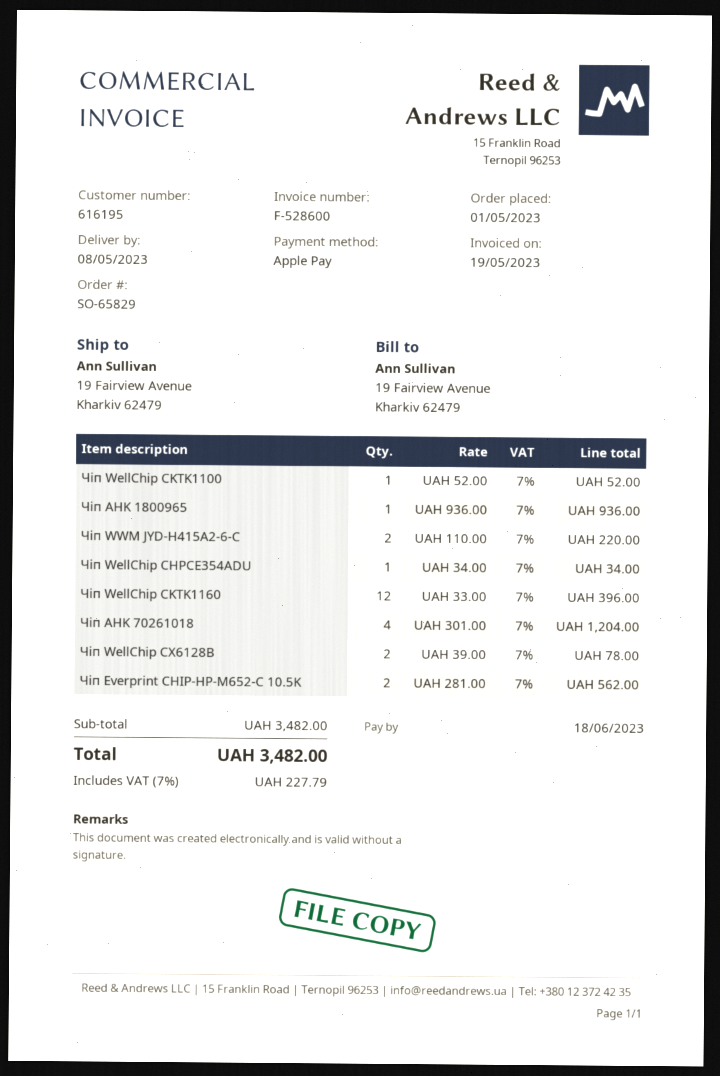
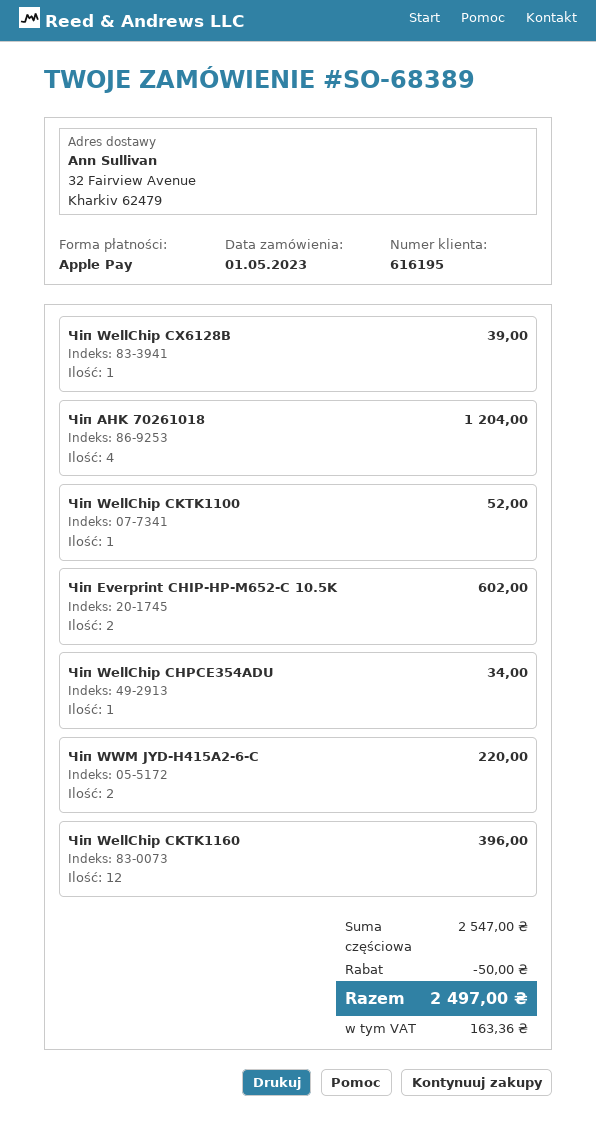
order number: SO-65829 -> SO-68389
ship to: 19 Fairview Avenue, Kharkiv 62479 -> 32 Fairview Avenue, Kharkiv 62479
Чіп AHK 1800965: 1 for 936.00 -> none
Чіп WellChip CX6128B: 2 for 78.00 -> 1 for 39.00
Чіп Everprint CHIP-HP-M652-C 10.5K: 2 for 562.00 -> 2 for 602.00
subtotal: 3482.00 -> 2547.00
discount: none -> 50.00
tax: 227.79 -> 163.36
total: 3482.00 -> 2497.00

